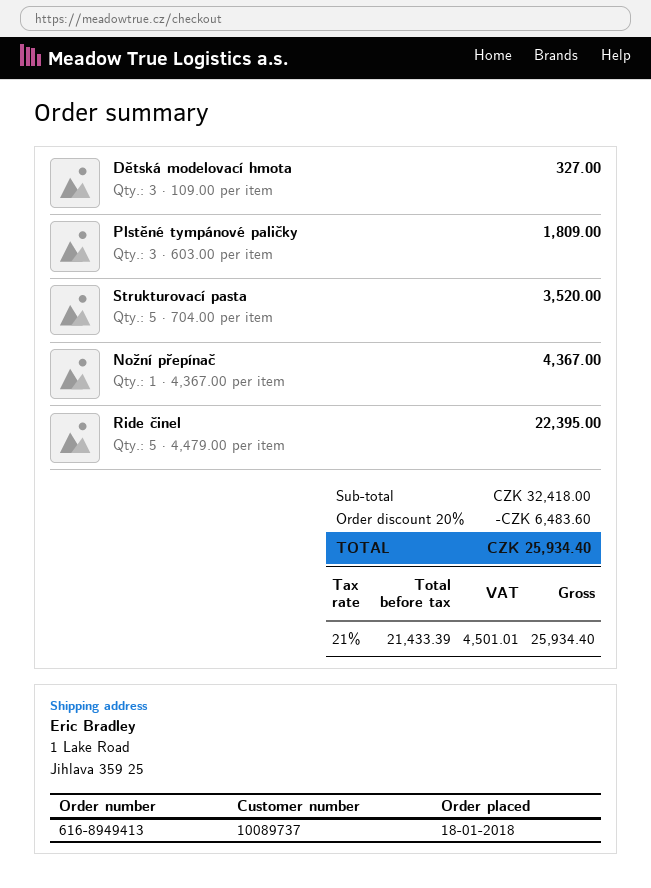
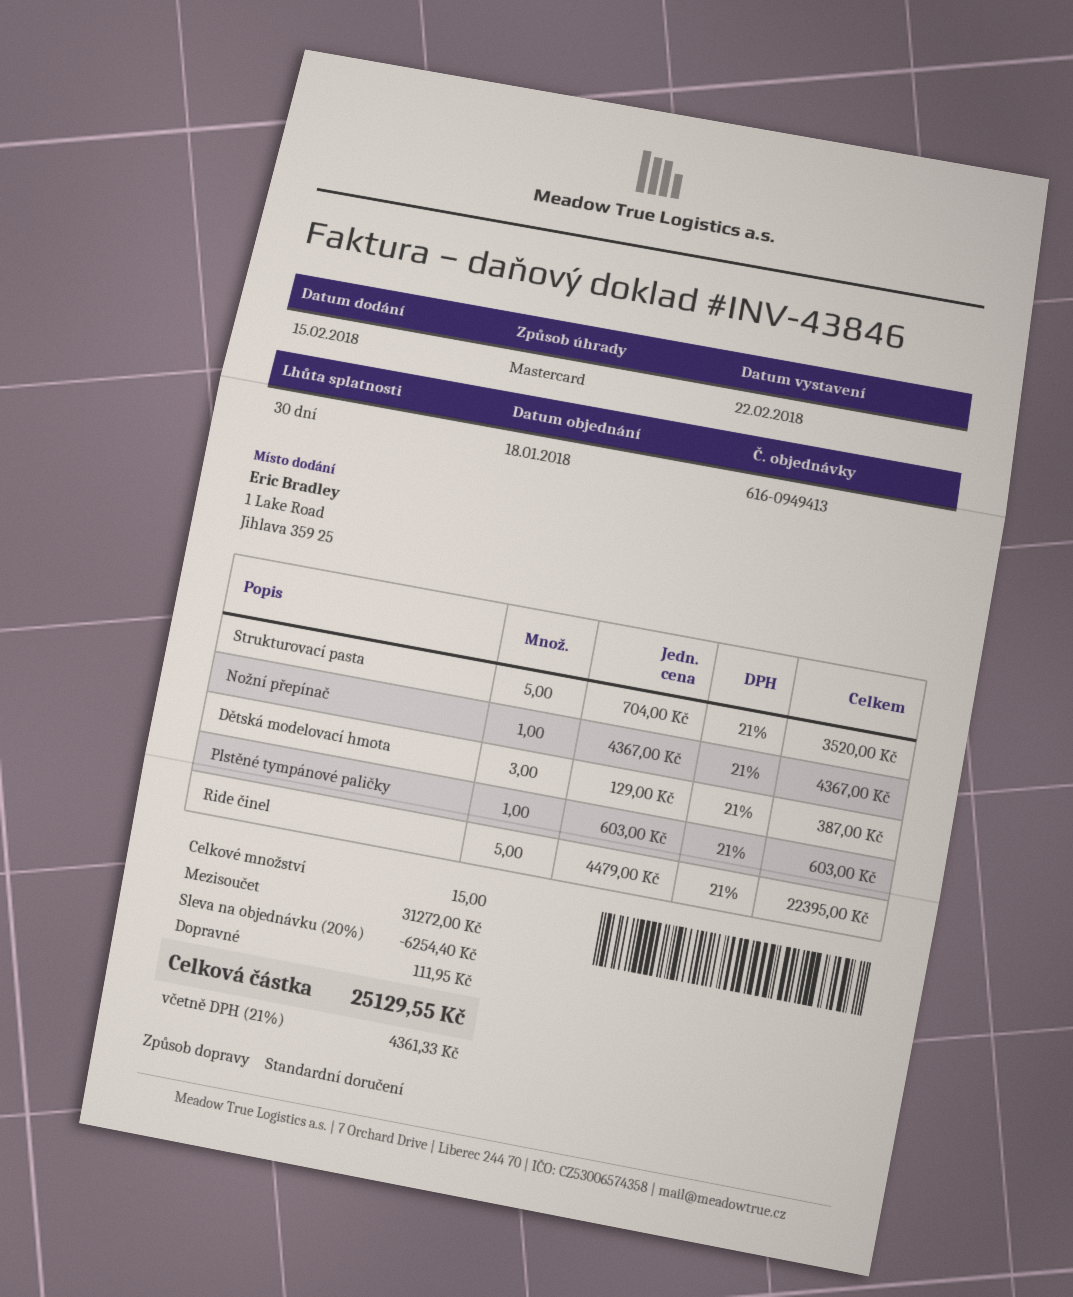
order number: 616-8949413 -> 616-0949413
Dětská modelovací hmota: 3 x 109.00 = 327.00 -> 3 x 129.00 = 387.00
Plstěné tympánové paličky: 3 x 603.00 = 1809.00 -> 1 x 603.00 = 603.00
subtotal: 32418.00 -> 31272.00
discount: 20% = 6483.60 -> 20% = 6254.40
shipping: none -> 111.95
tax: 21% = 4501.01 -> 21% = 4361.33
total: 25934.40 -> 25129.55

